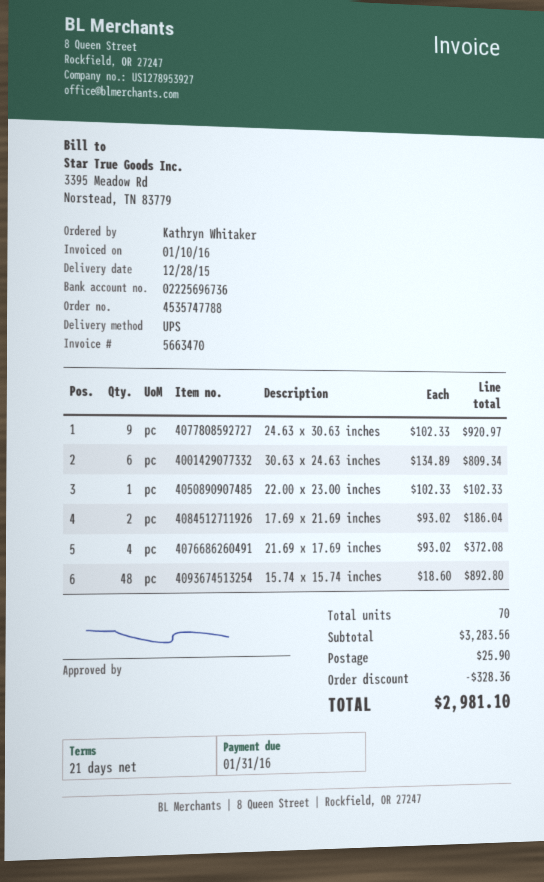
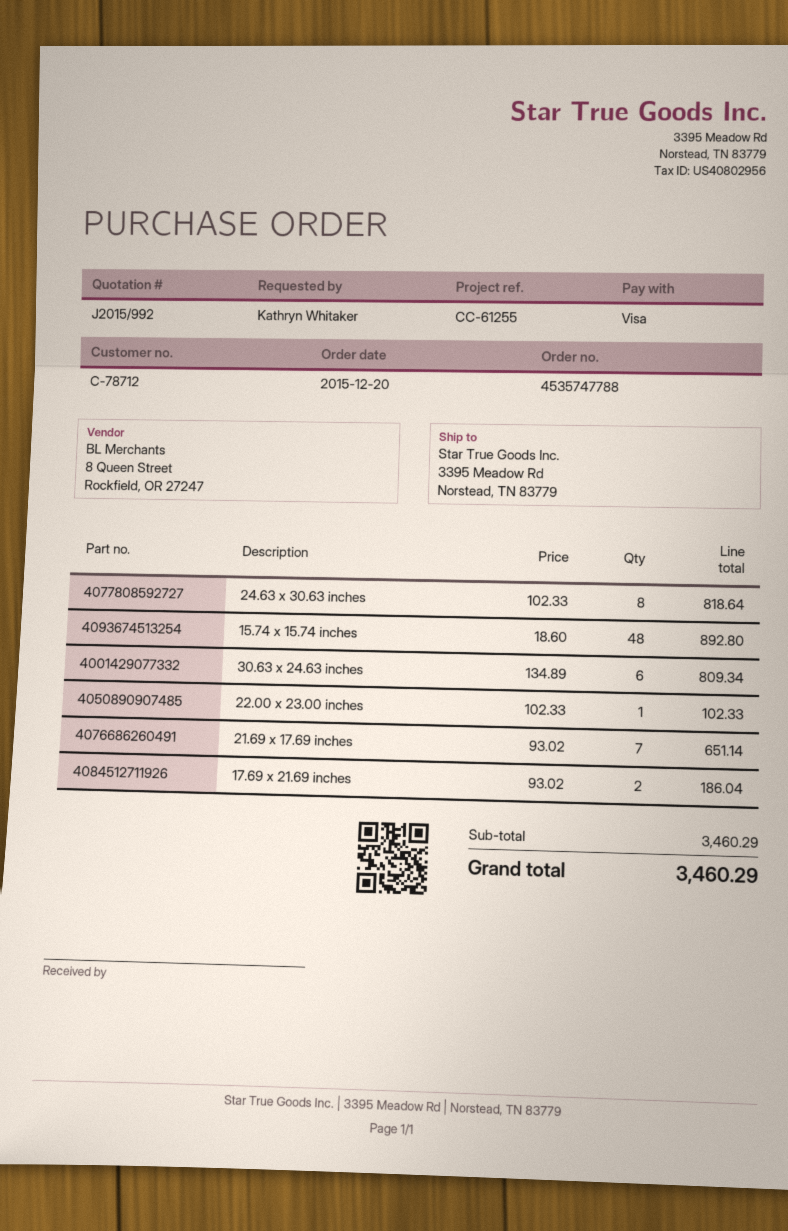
24.63 x 30.63 inches: 9 x 102.33 = 920.97 -> 8 x 102.33 = 818.64
21.69 x 17.69 inches: 4 x 93.02 = 372.08 -> 7 x 93.02 = 651.14
subtotal: 3283.56 -> 3460.29
discount: 328.36 -> none
shipping: 25.90 -> none
total: 2981.10 -> 3460.29

